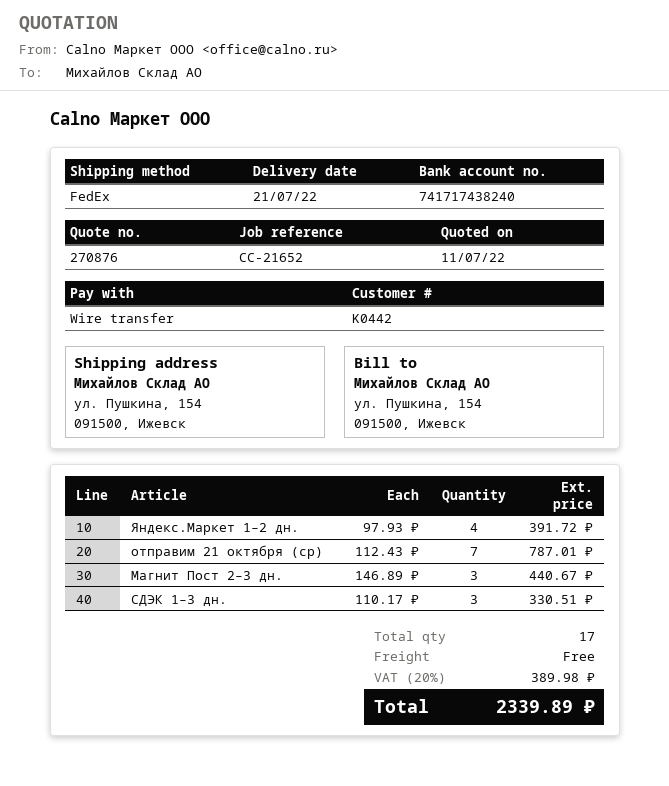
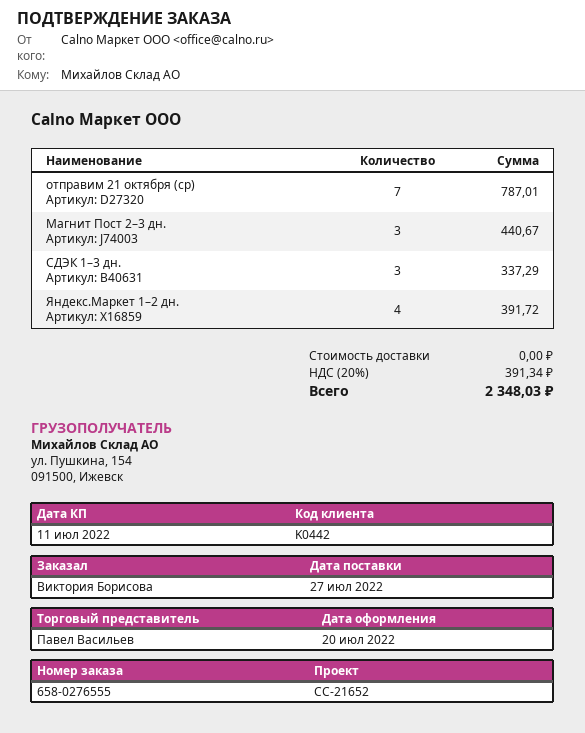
delivery date: 2022-07-21 -> 2022-07-27
СДЭК 1–3 дн.: 3 for 330.51 -> 3 for 337.29
tax: 20% = 389.98 -> 20% = 391.34
total: 2339.89 -> 2348.03

